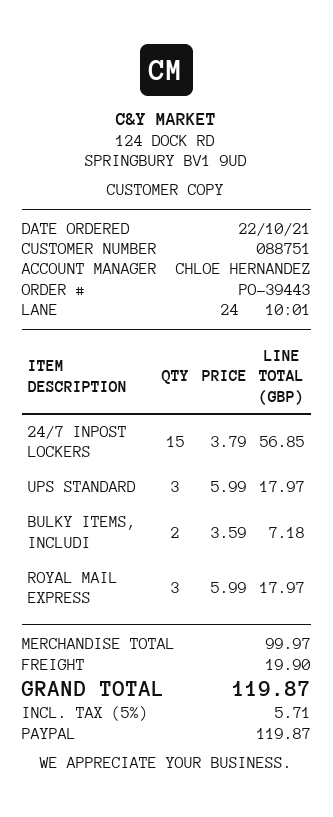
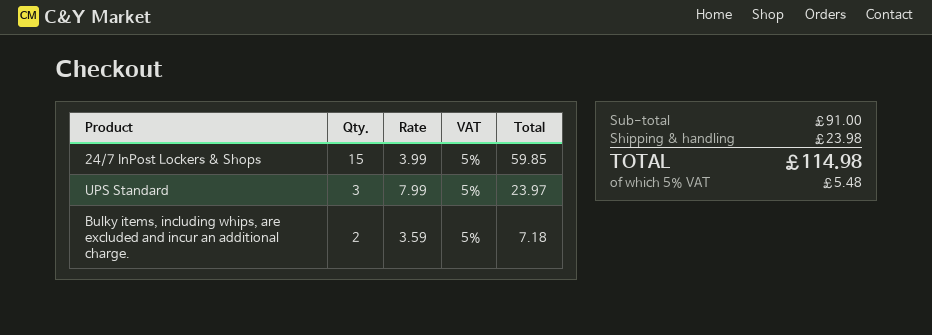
24/7 INPOST LOCKERS: 15 x 3.79 = 56.85 -> 15 x 3.99 = 59.85
UPS STANDARD: 3 x 5.99 = 17.97 -> 3 x 7.99 = 23.97
ROYAL MAIL EXPRESS: 3 x 5.99 = 17.97 -> none
subtotal: 99.97 -> 91.00
shipping: 19.90 -> 23.98
tax: 5% = 5.71 -> 5% = 5.48
total: 119.87 -> 114.98

